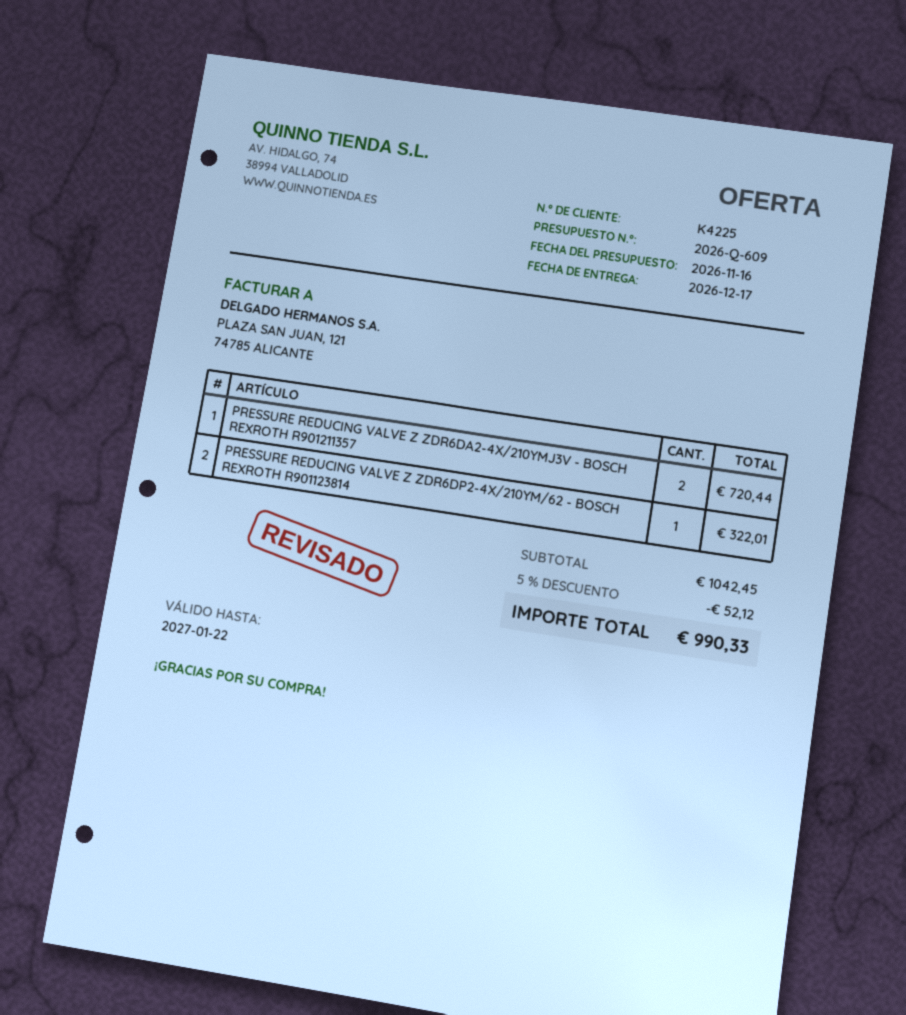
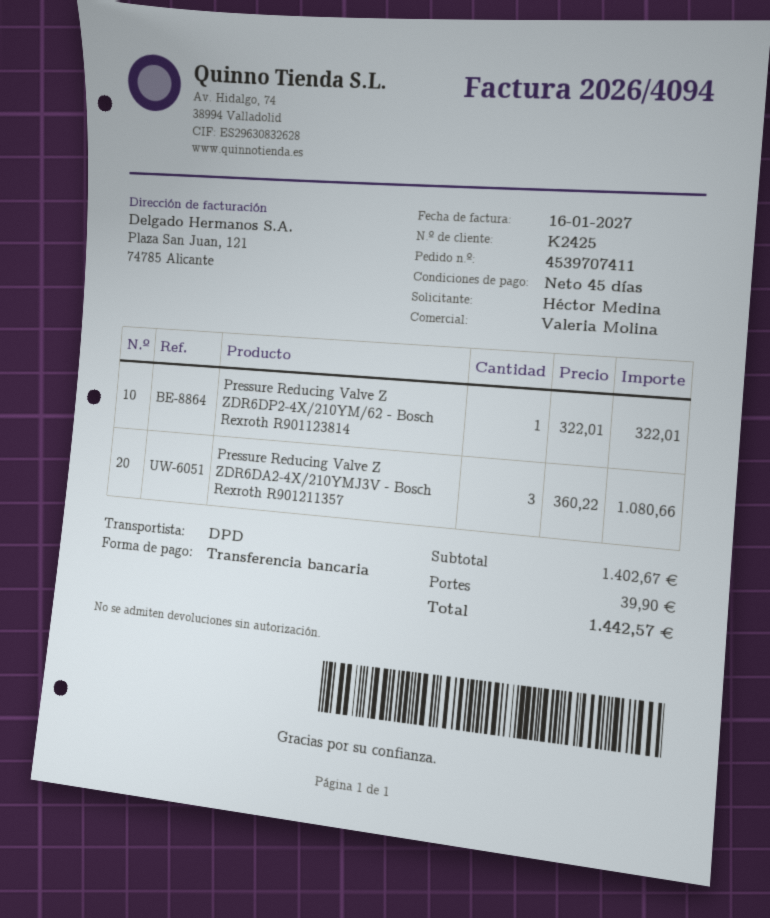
customer number: K4225 -> K2425
PRESSURE REDUCING VALVE Z ZDR6DA2-4X/210YMJ3V - BOSCH REXROTH R901211357: 2 for 720.44 -> 3 for 1080.66
subtotal: 1042.45 -> 1402.67
discount: 5% = 52.12 -> none
shipping: none -> 39.90
total: 990.33 -> 1442.57

